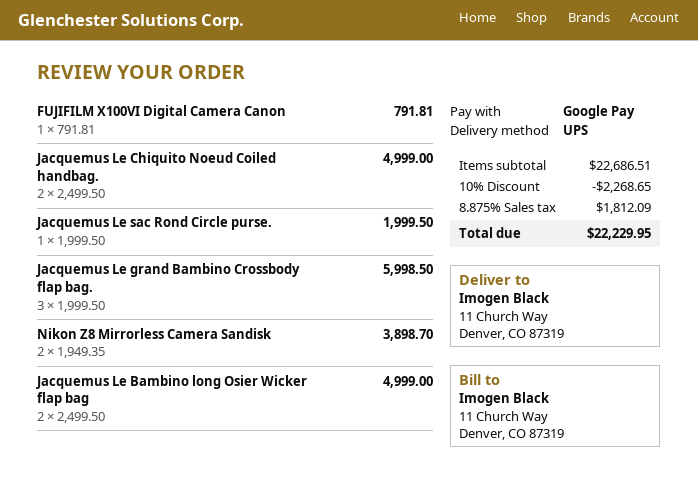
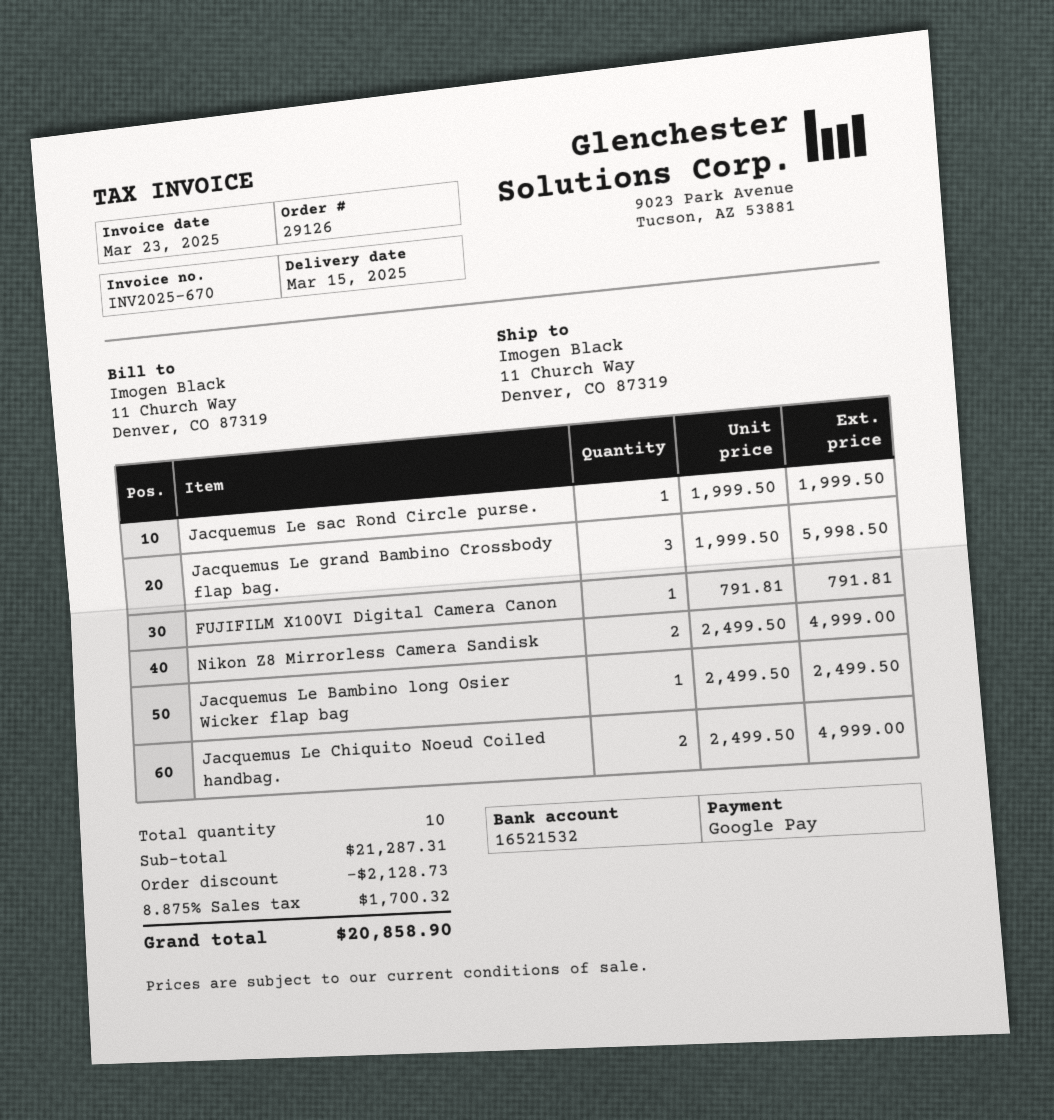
Nikon Z8 Mirrorless Camera Sandisk: 2 x 1949.35 = 3898.70 -> 2 x 2499.50 = 4999.00
Jacquemus Le Bambino long Osier Wicker flap bag: 2 x 2499.50 = 4999.00 -> 1 x 2499.50 = 2499.50
subtotal: 22686.51 -> 21287.31
discount: 2268.65 -> 2128.73
tax: 8.875% = 1812.09 -> 8.875% = 1700.32
total: 22229.95 -> 20858.90

